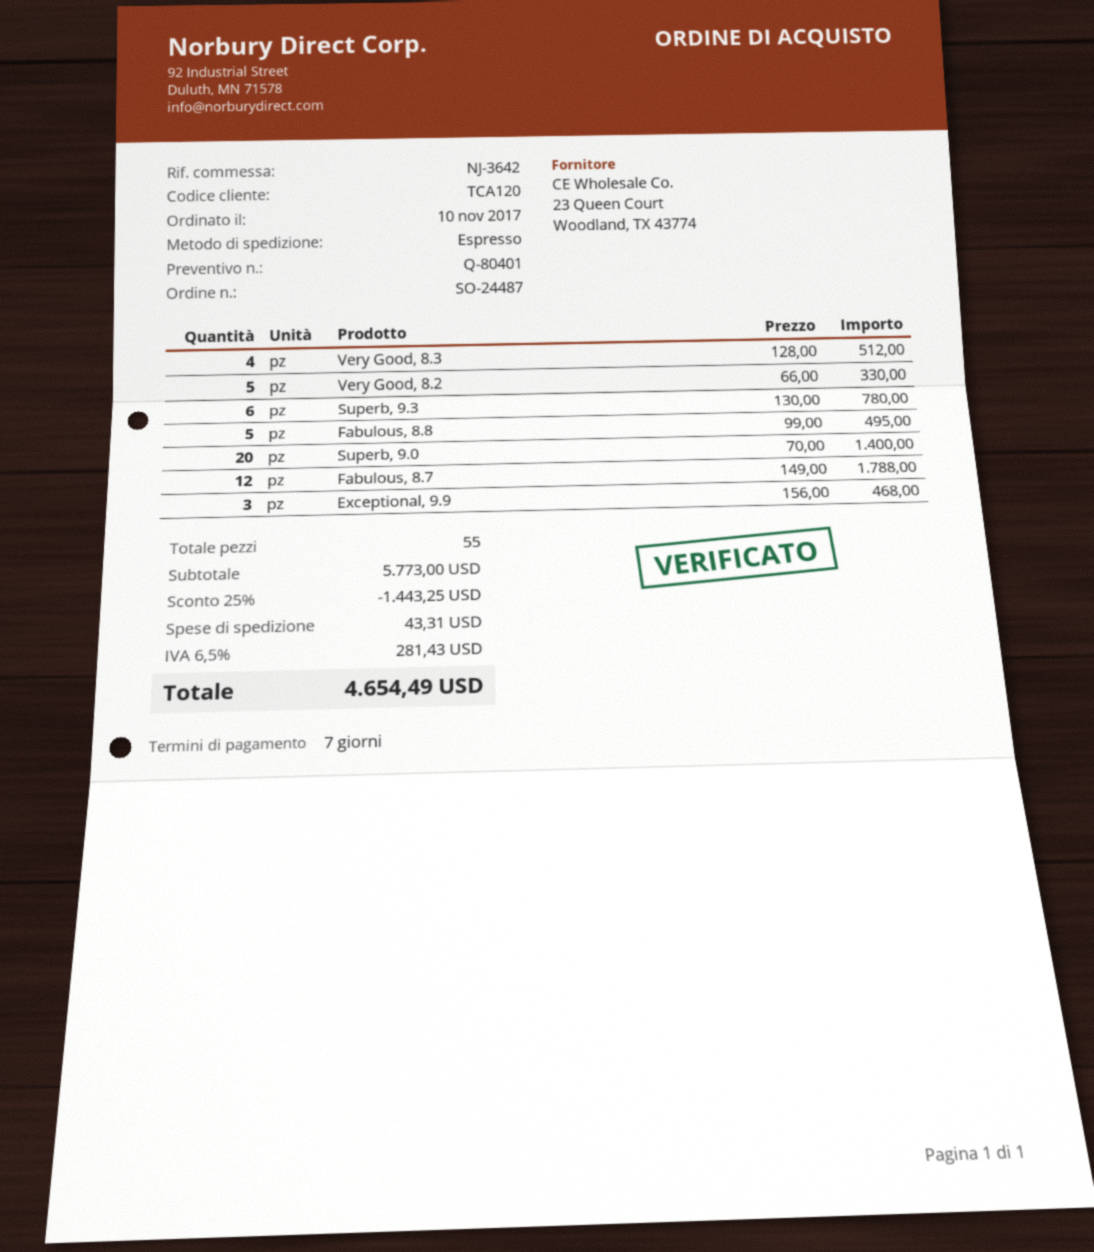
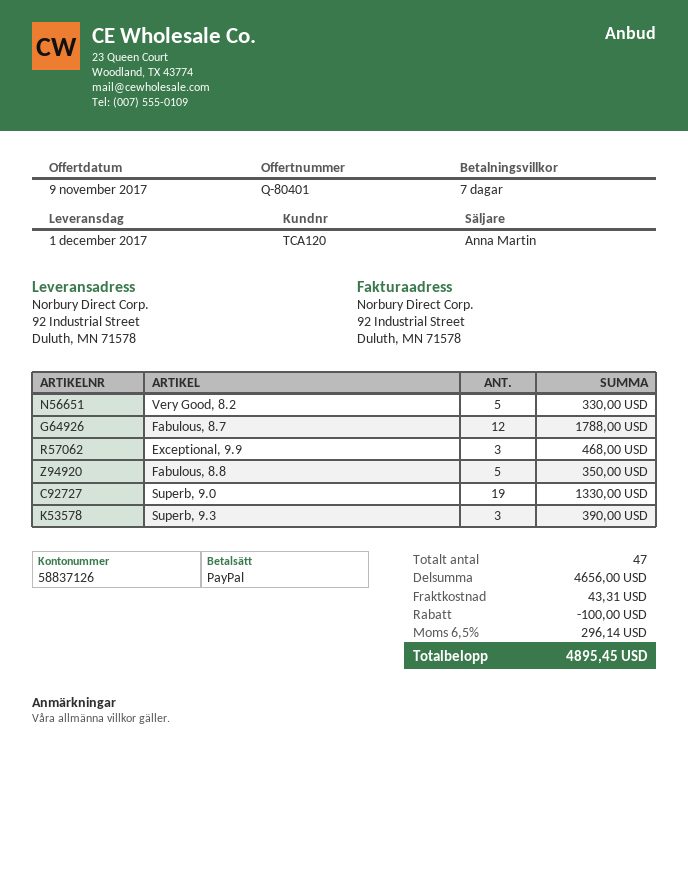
Very Good, 8.3: 4 for 512.00 -> none
Superb, 9.3: 6 for 780.00 -> 3 for 390.00
Fabulous, 8.8: 5 for 495.00 -> 5 for 350.00
Superb, 9.0: 20 for 1400.00 -> 19 for 1330.00
total quantity: 55 -> 47
subtotal: 5773.00 -> 4656.00
discount: 1443.25 -> 100.00
tax: 6.5% = 281.43 -> 6.5% = 296.14
total: 4654.49 -> 4895.45

